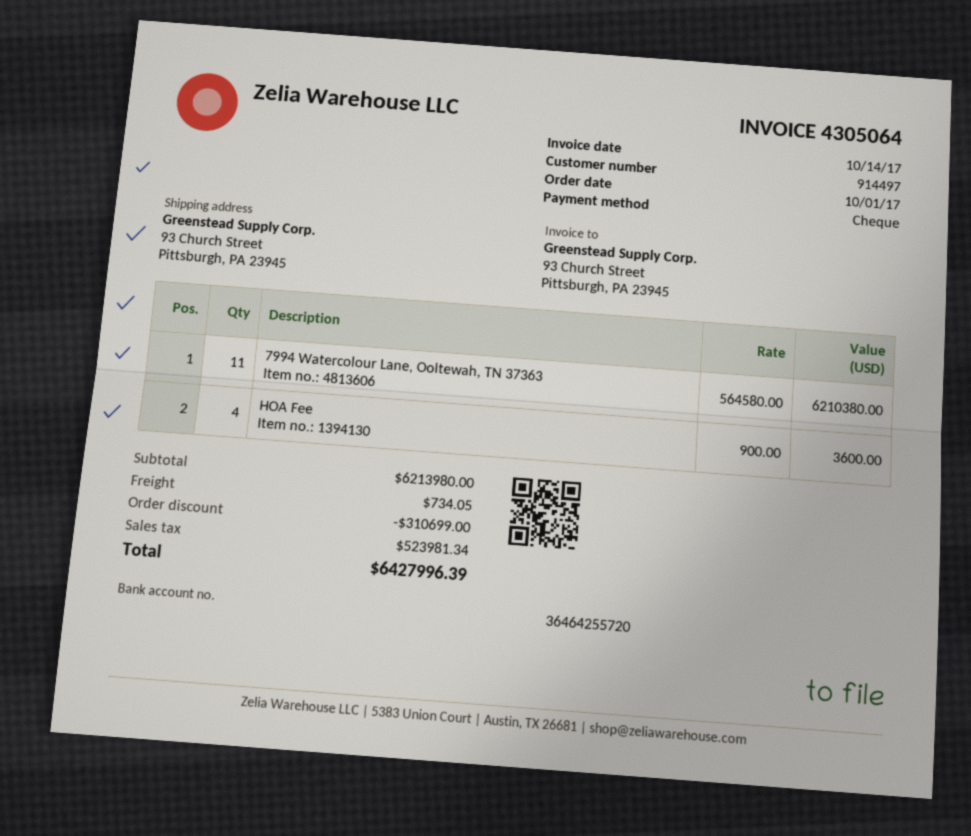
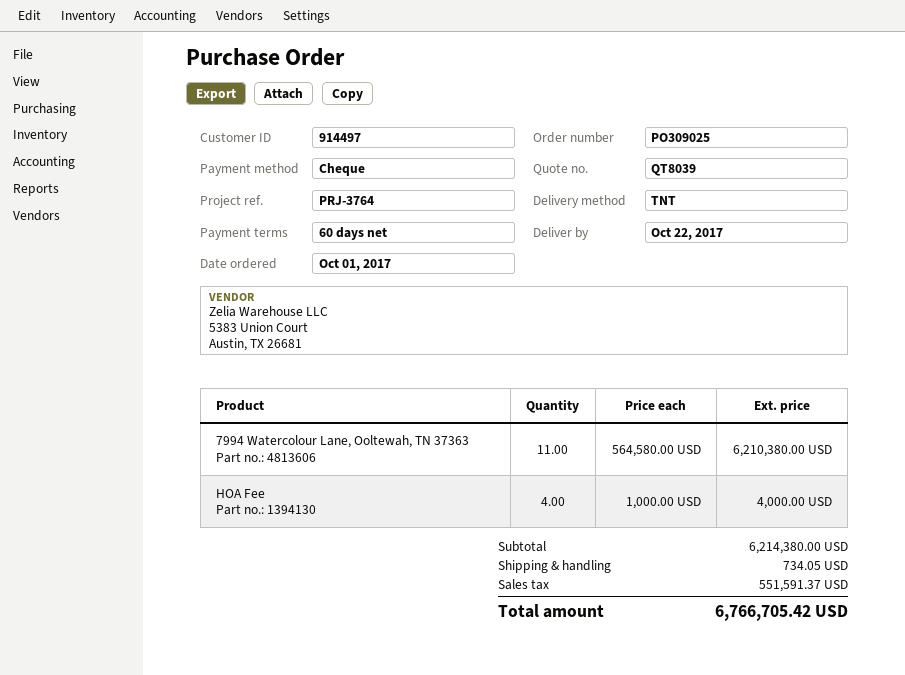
HOA Fee: 4 x 900.00 = 3600.00 -> 4 x 1000.00 = 4000.00
subtotal: 6213980.00 -> 6214380.00
discount: 310699.00 -> none
tax: 523981.34 -> 551591.37
total: 6427996.39 -> 6766705.42

